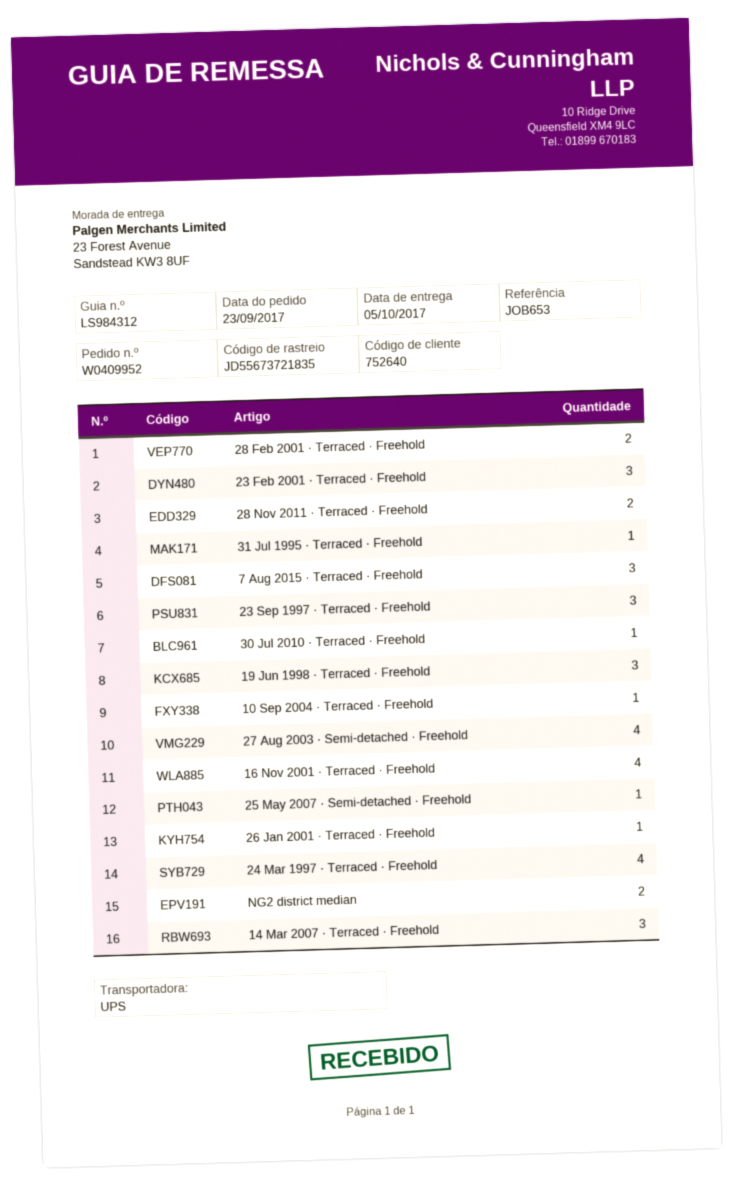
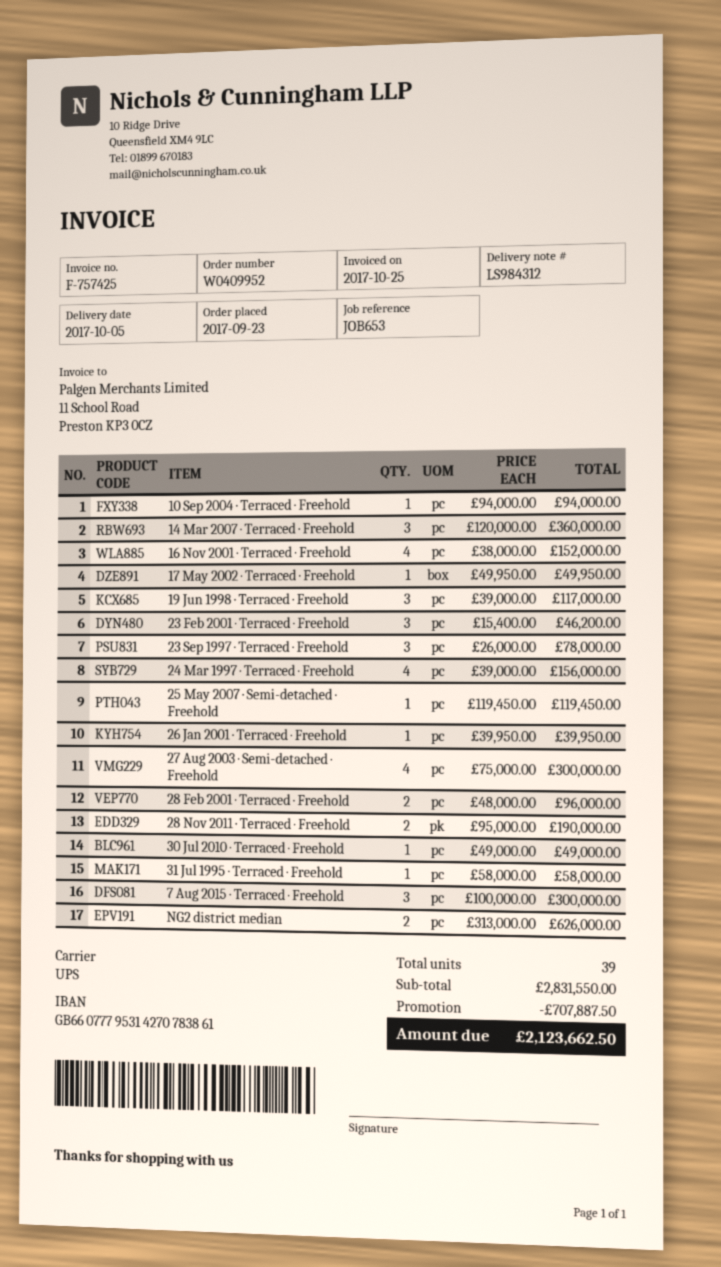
17 May 2002 · Terraced · Freehold: none -> 1

